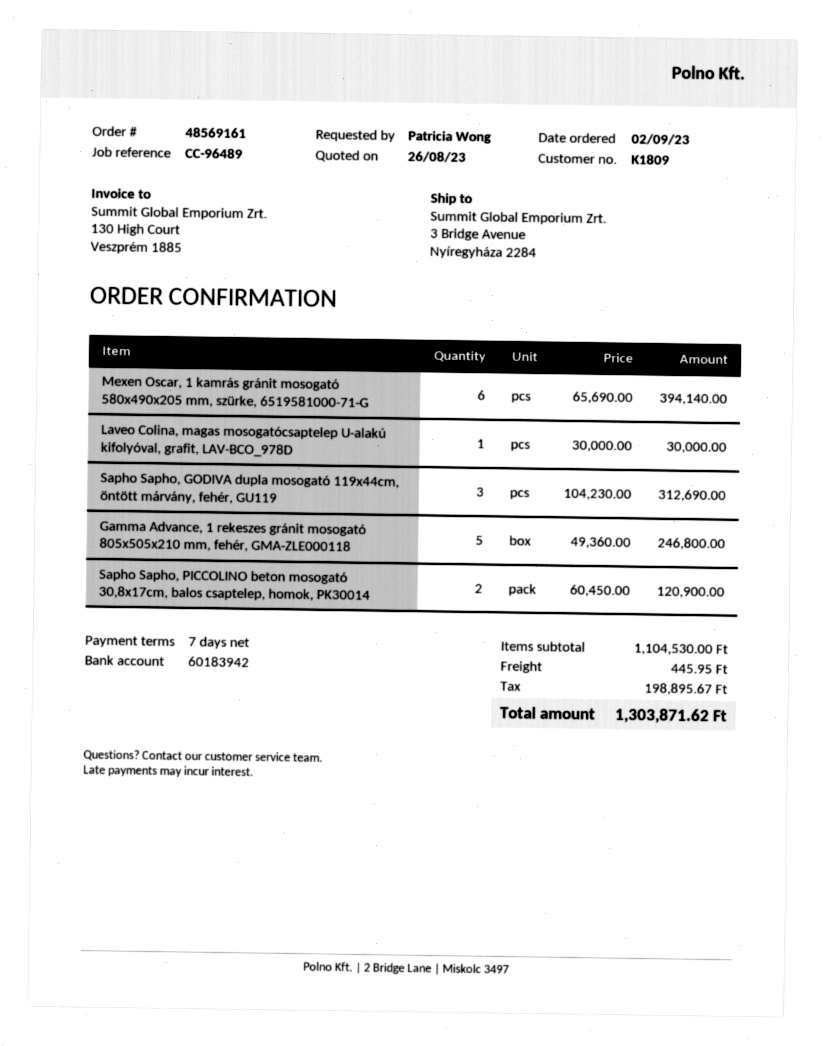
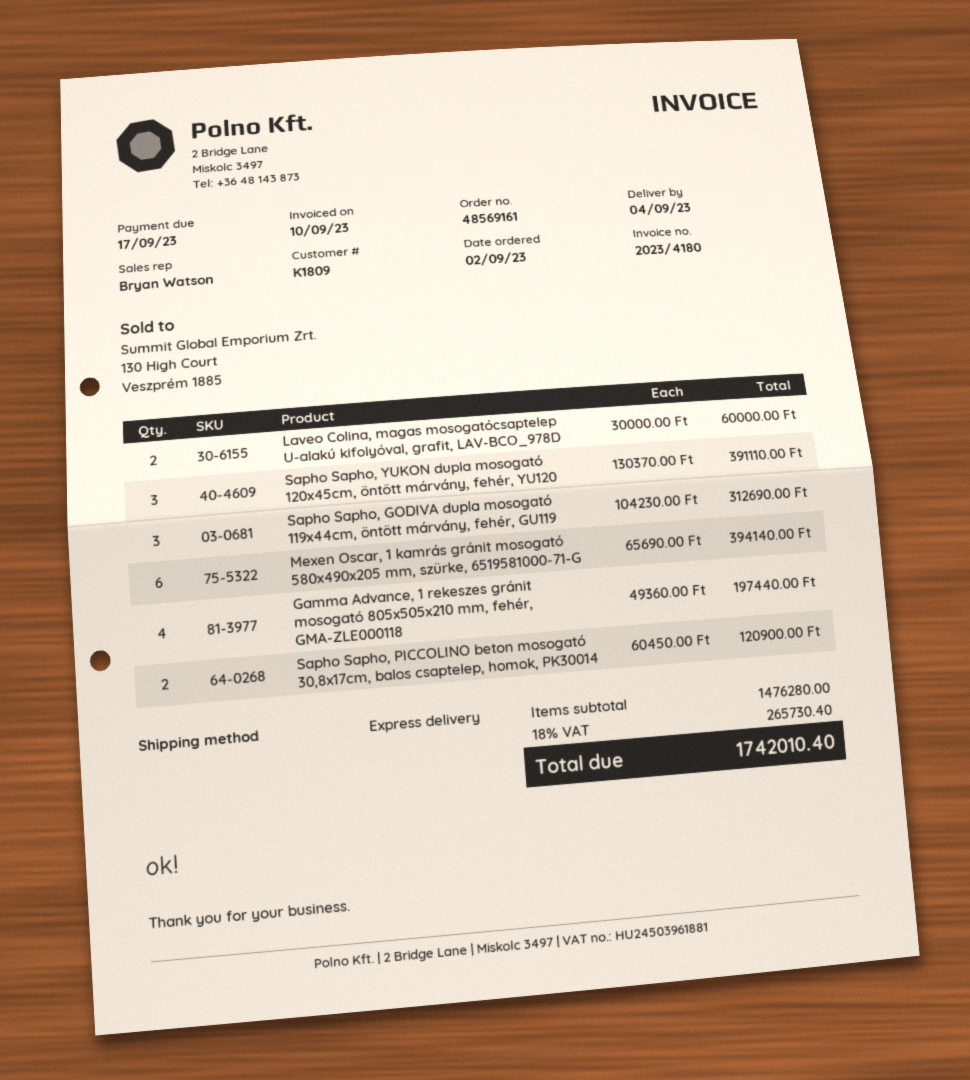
Laveo Colina, magas mosogatócsaptelep U-alakú kifolyóval, grafit, LAV-BCO_978D: 1 x 30000.00 = 30000.00 -> 2 x 30000.00 = 60000.00
Gamma Advance, 1 rekeszes gránit mosogató 805x505x210 mm, fehér, GMA-ZLE000118: 5 x 49360.00 = 246800.00 -> 4 x 49360.00 = 197440.00
Sapho Sapho, YUKON dupla mosogató 120x45cm, öntött márvány, fehér, YU120: none -> 3 x 130370.00 = 391110.00
subtotal: 1104530.00 -> 1476280.00
shipping: 445.95 -> none
tax: 198895.67 -> 265730.40
total: 1303871.62 -> 1742010.40

